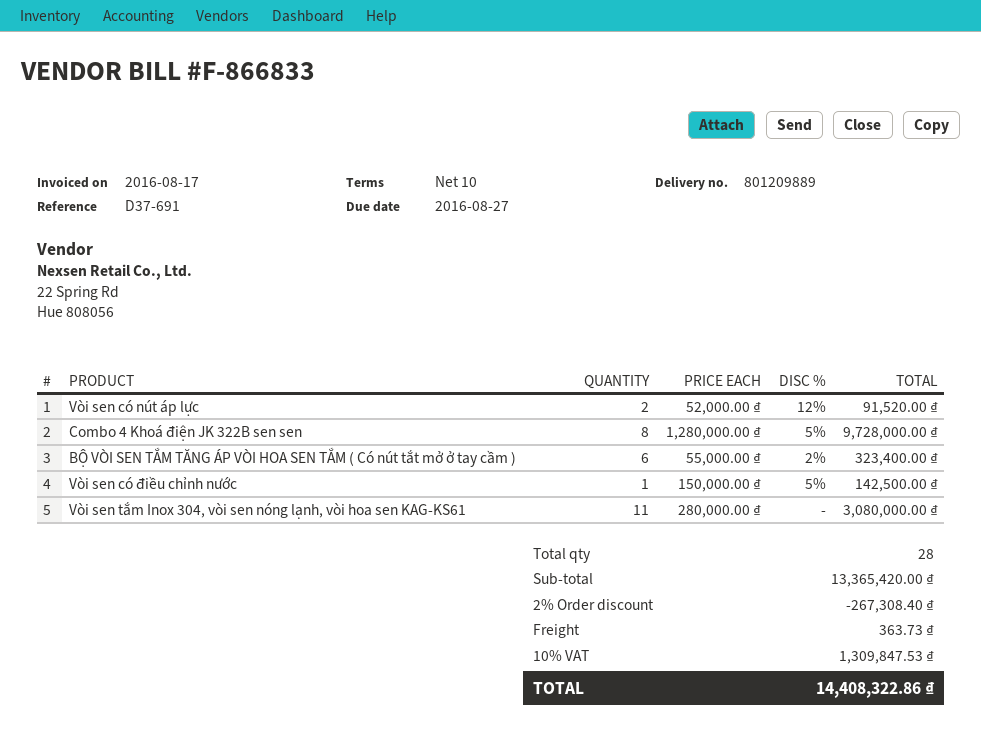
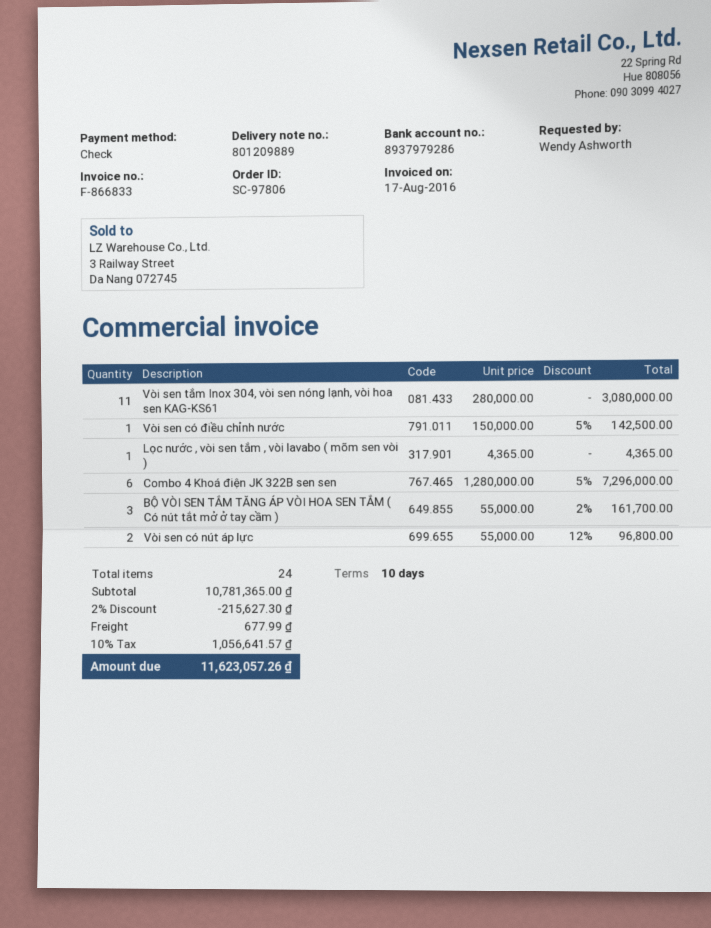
Vòi sen có nút áp lực: 2 x 52000.00 - 12% = 91520.00 -> 2 x 55000.00 - 12% = 96800.00
Combo 4 Khoá điện JK 322B sen sen: 8 x 1280000.00 - 5% = 9728000.00 -> 6 x 1280000.00 - 5% = 7296000.00
BỘ VÒI SEN TẮM TĂNG ÁP VÒI HOA SEN TẮM ( Có nút tắt mở ở tay cầm ): 6 x 55000.00 - 2% = 323400.00 -> 3 x 55000.00 - 2% = 161700.00
Lọc nước , vòi sen tắm , vòi lavabo ( mõm sen vòi ): none -> 1 x 4365.00 = 4365.00
total quantity: 28 -> 24
subtotal: 13365420.00 -> 10781365.00
discount: 2% = 267308.40 -> 2% = 215627.30
shipping: 363.73 -> 677.99
tax: 10% = 1309847.53 -> 10% = 1056641.57
total: 14408322.86 -> 11623057.26

